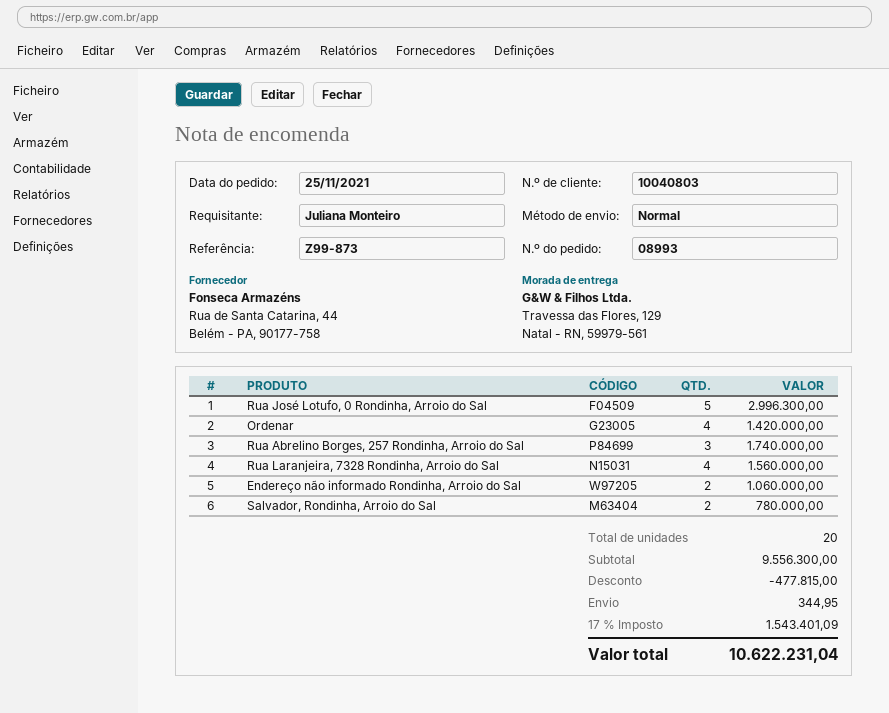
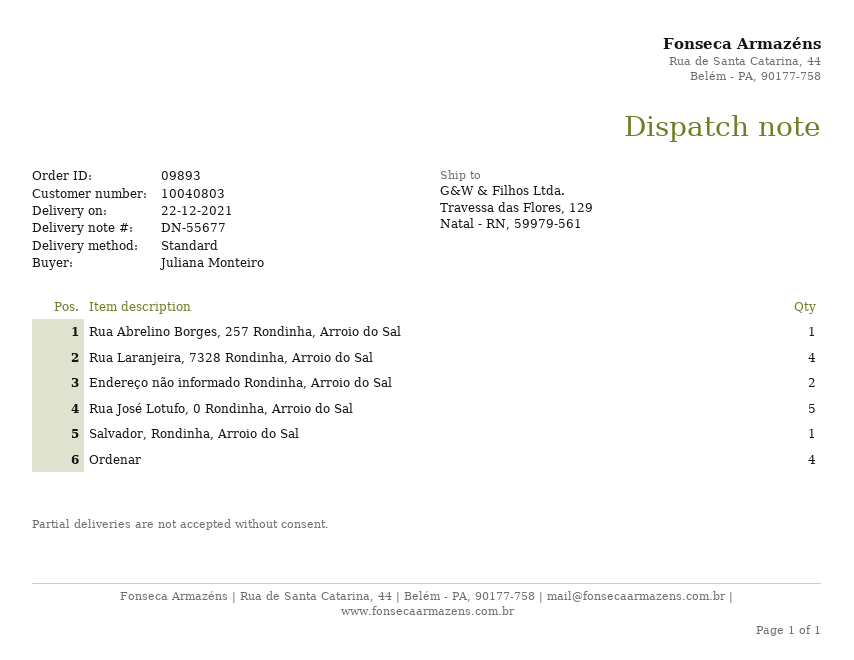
order number: 08993 -> 09893
Rua Abrelino Borges, 257 Rondinha, Arroio do Sal: 3 -> 1
Salvador, Rondinha, Arroio do Sal: 2 -> 1

